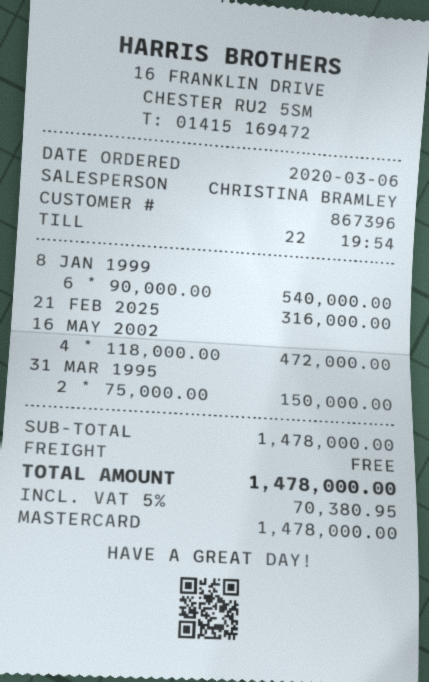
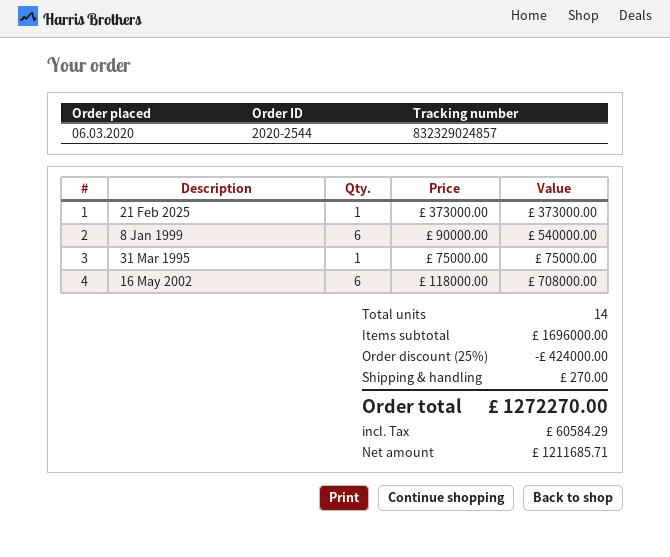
21 FEB 2025: 1 x 316000.00 = 316000.00 -> 1 x 373000.00 = 373000.00
16 MAY 2002: 4 x 118000.00 = 472000.00 -> 6 x 118000.00 = 708000.00
31 MAR 1995: 2 x 75000.00 = 150000.00 -> 1 x 75000.00 = 75000.00
subtotal: 1478000.00 -> 1696000.00
discount: none -> 25% = 424000.00
shipping: 0.00 -> 270.00
tax: 70380.95 -> 60584.29
total: 1478000.00 -> 1272270.00

